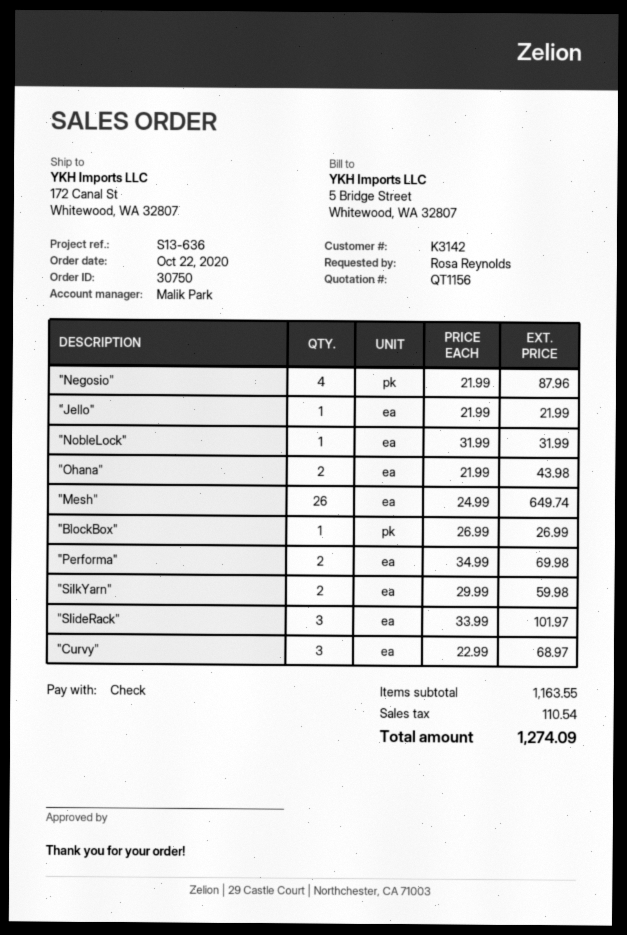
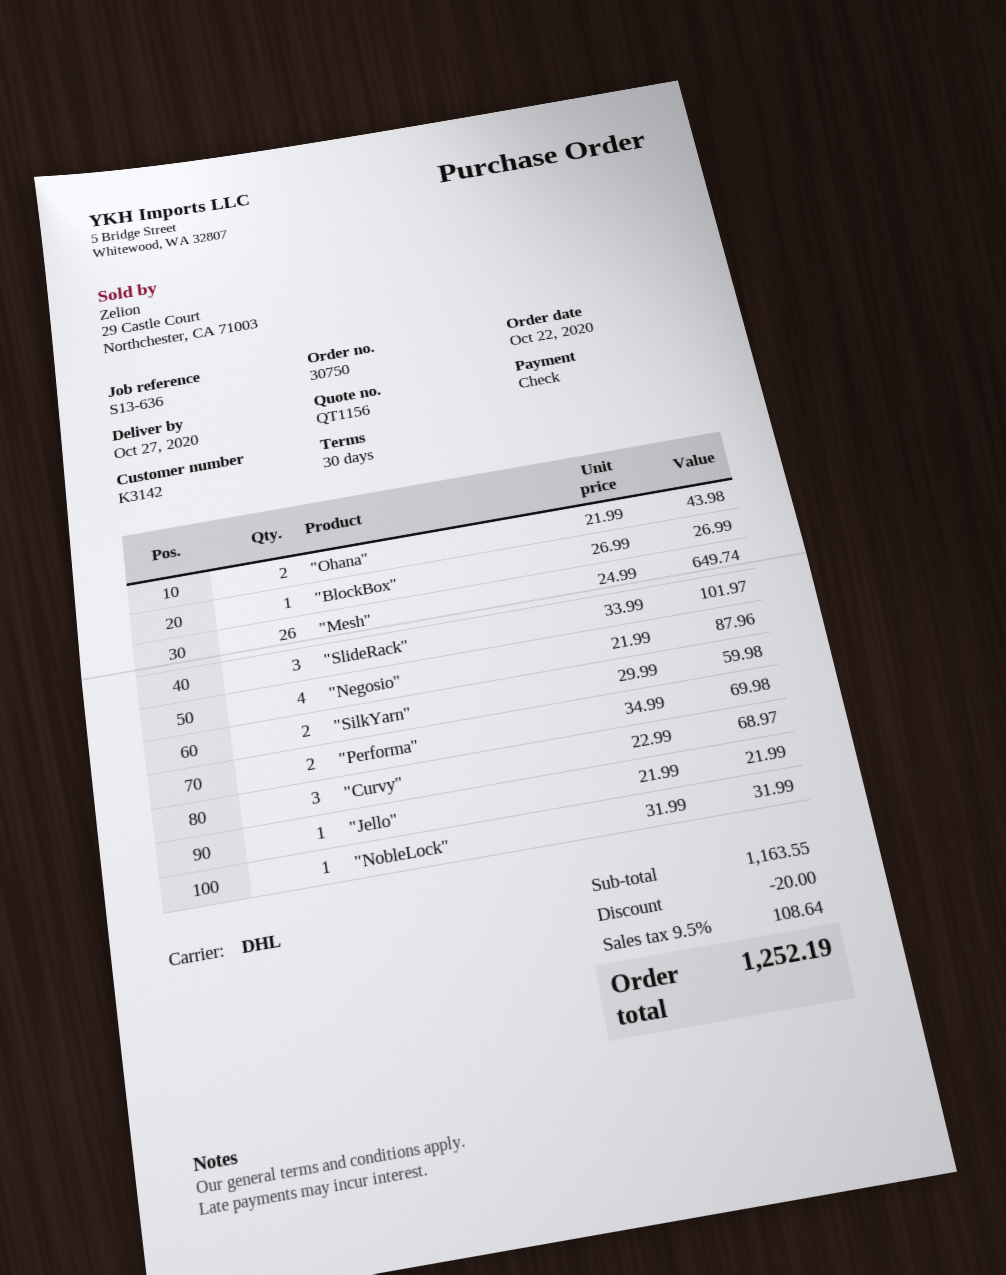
discount: none -> 20.00
tax: 110.54 -> 108.64
total: 1274.09 -> 1252.19

